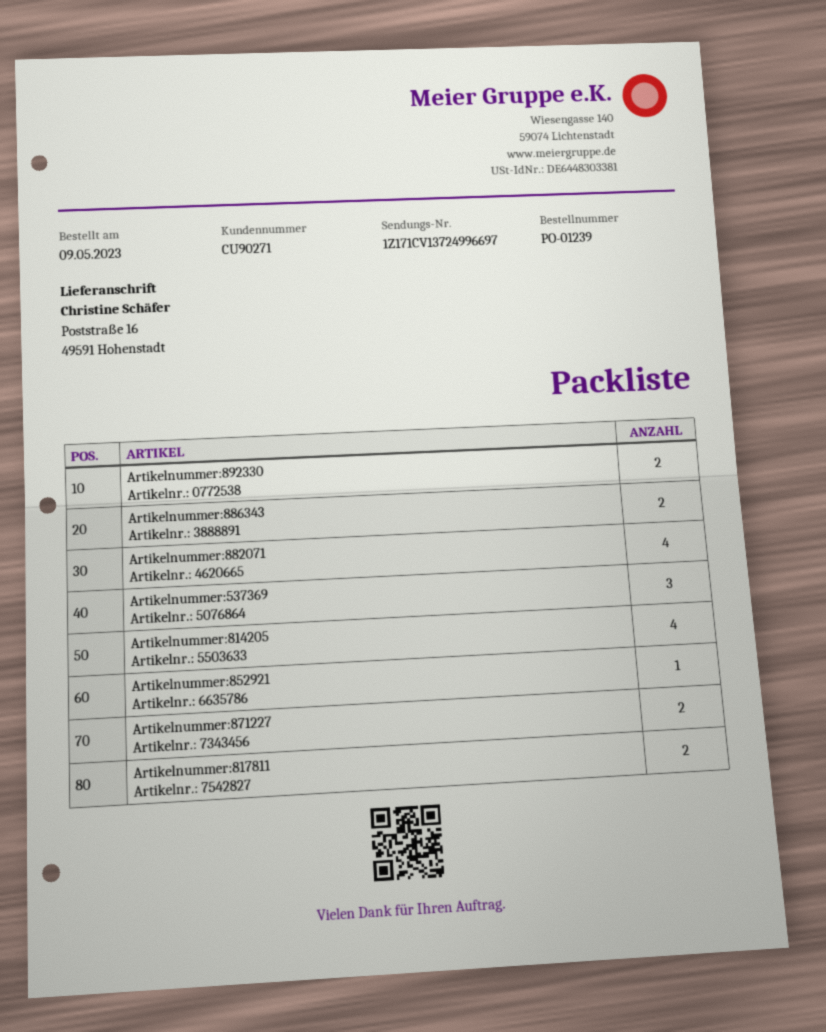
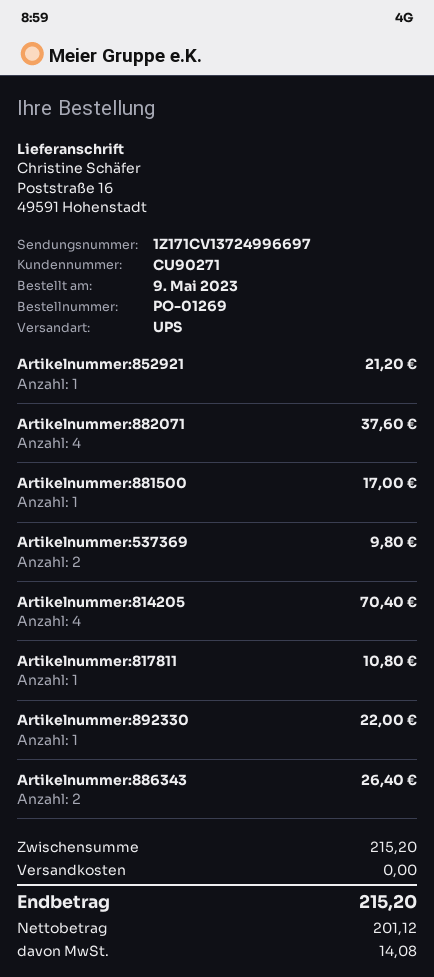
order number: PO-01239 -> PO-01269
Artikelnummer:892330: 2 -> 1
Artikelnummer:537369: 3 -> 2
Artikelnummer:871227: 2 -> none
Artikelnummer:817811: 2 -> 1
Artikelnummer:881500: none -> 1

